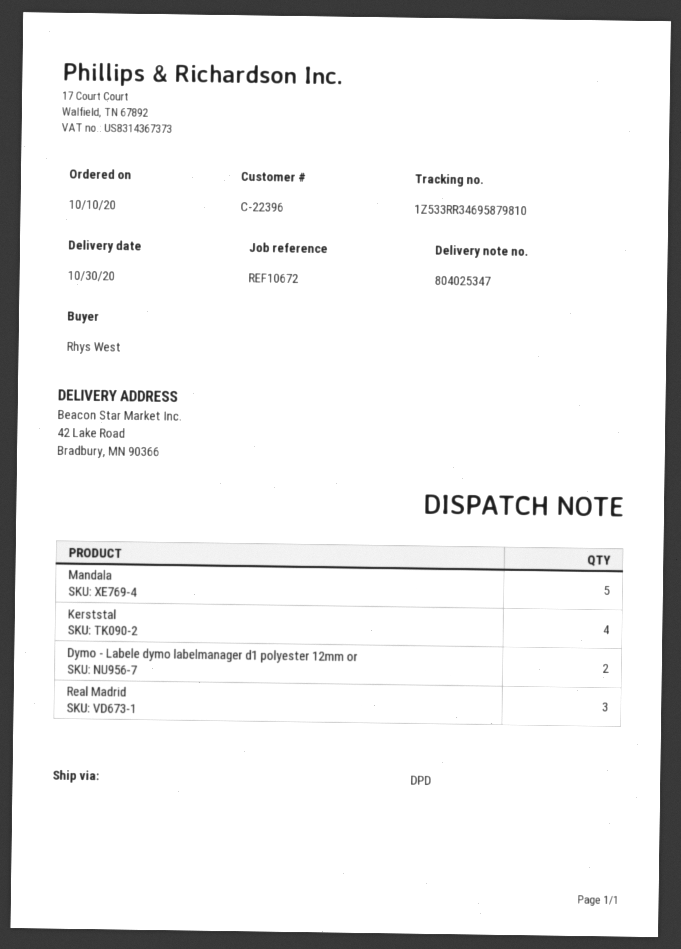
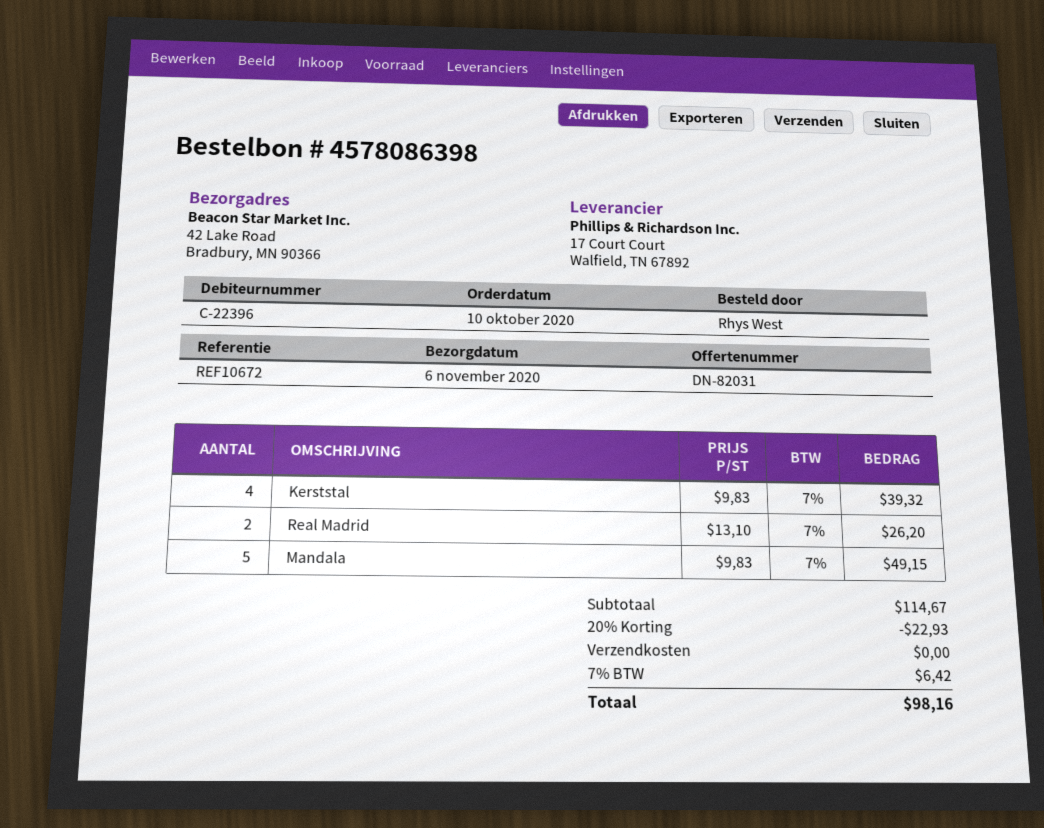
delivery date: 2020-10-30 -> 2020-11-06
Dymo - Labele dymo labelmanager d1 polyester 12mm or: 2 -> none
Real Madrid: 3 -> 2

